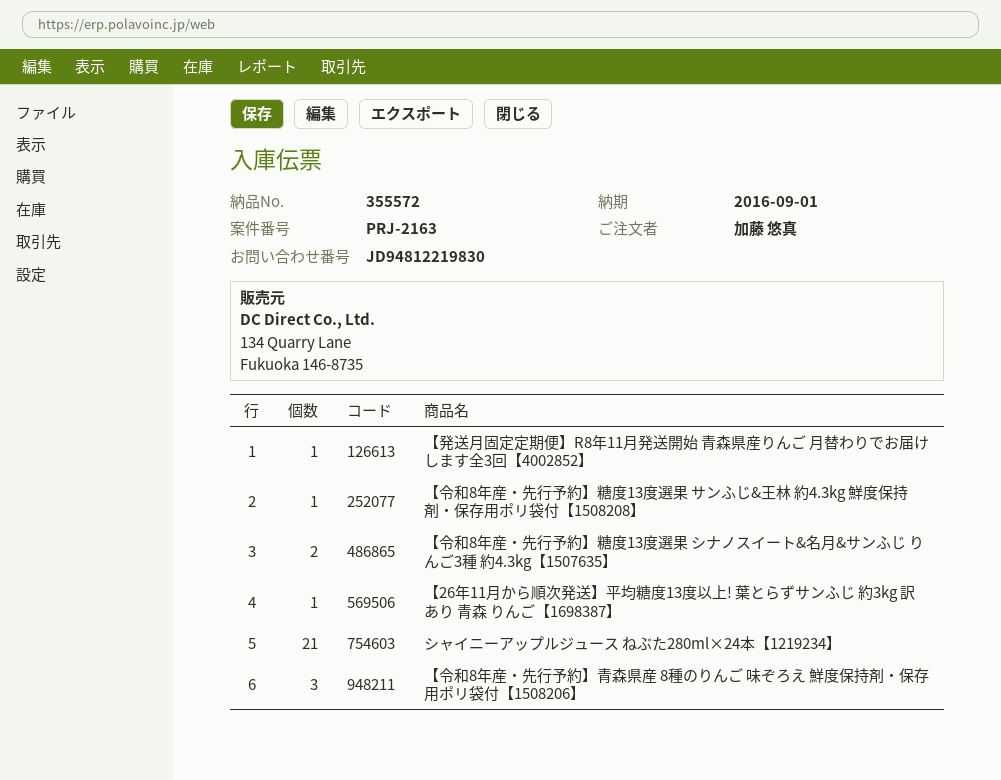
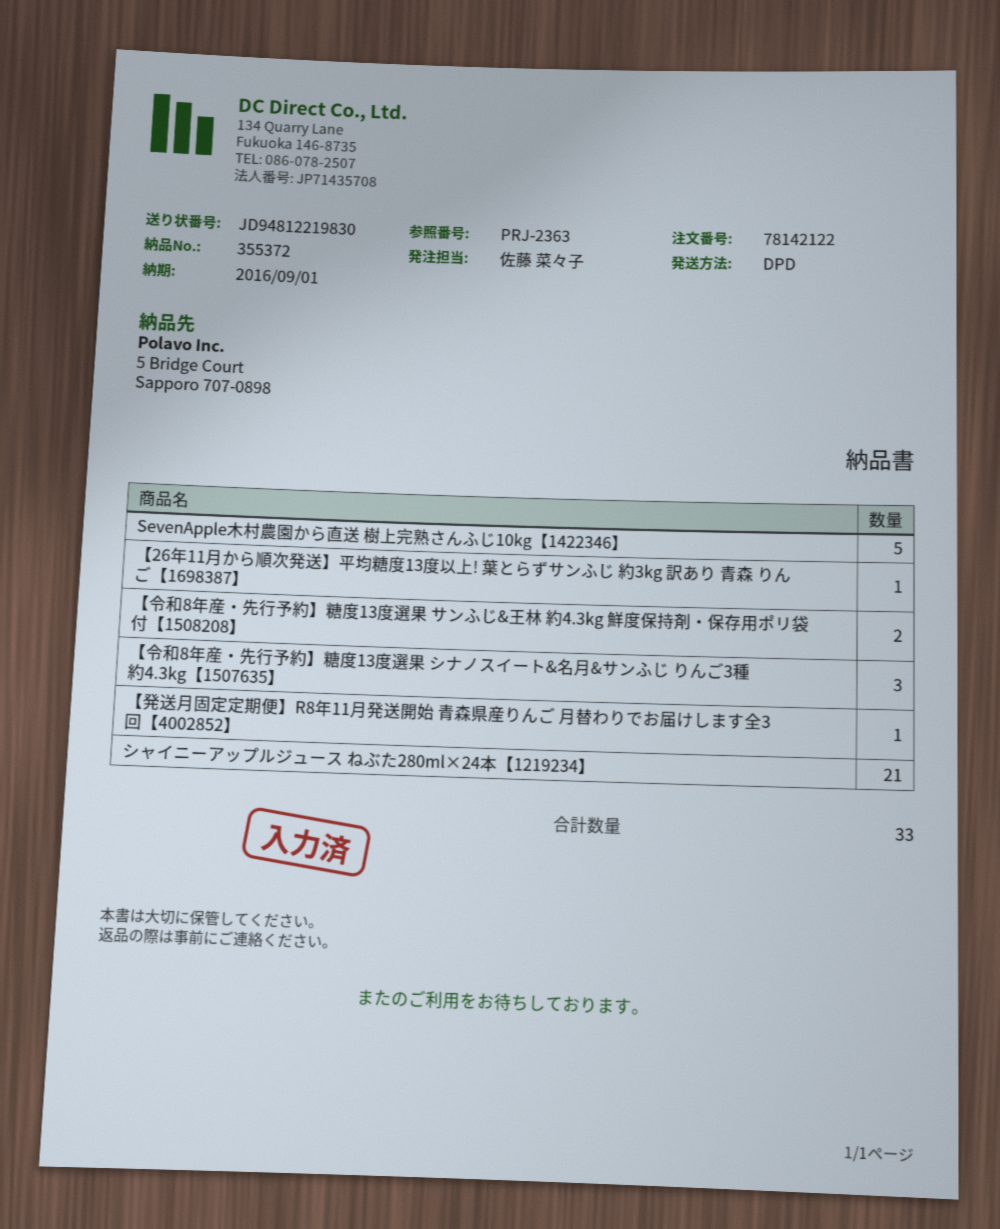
delivery note number: 355572 -> 355372
reference: PRJ-2163 -> PRJ-2363
ordered by: 加藤 悠真 -> 佐藤 菜々子
【令和8年産・先行予約】糖度13度選果 サンふじ&王林 約4.3kg 鮮度保持剤・保存用ポリ袋付【1508208】: 1 -> 2
【令和8年産・先行予約】糖度13度選果 シナノスイート&名月&サンふじ りんご3種 約4.3kg【1507635】: 2 -> 3
【令和8年産・先行予約】青森県産 8種のりんご 味ぞろえ 鮮度保持剤・保存用ポリ袋付【1508206】: 3 -> none
SevenApple木村農園から直送 樹上完熟さんふじ10kg【1422346】: none -> 5

